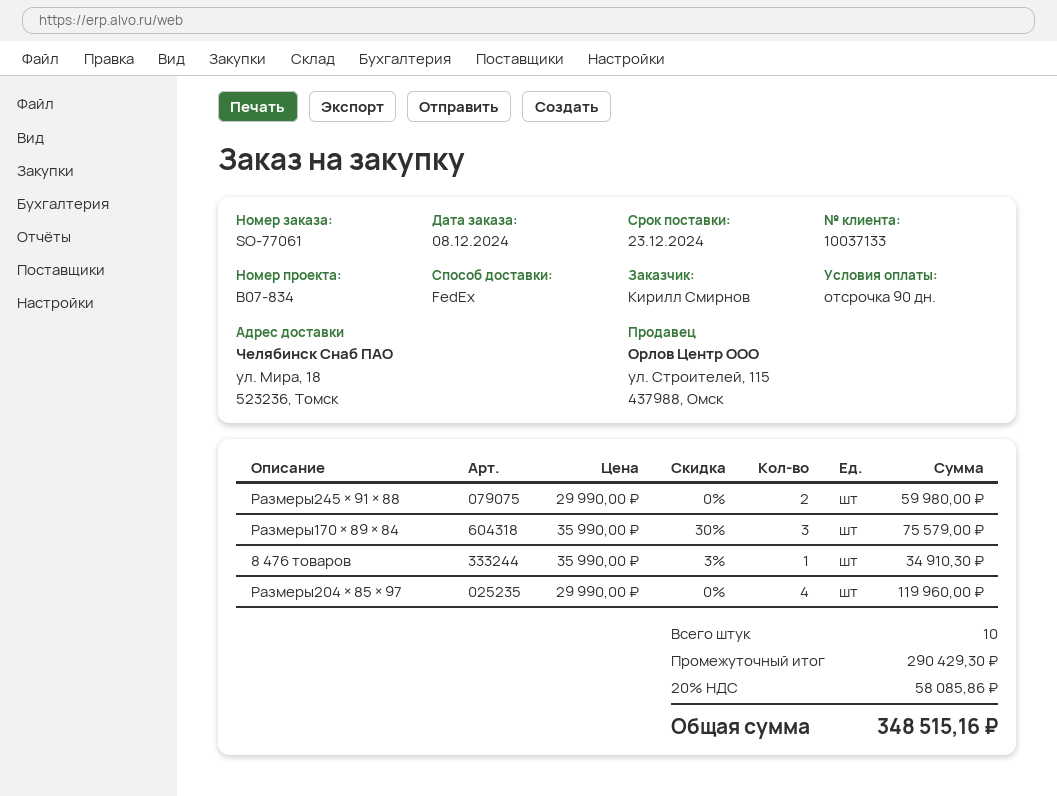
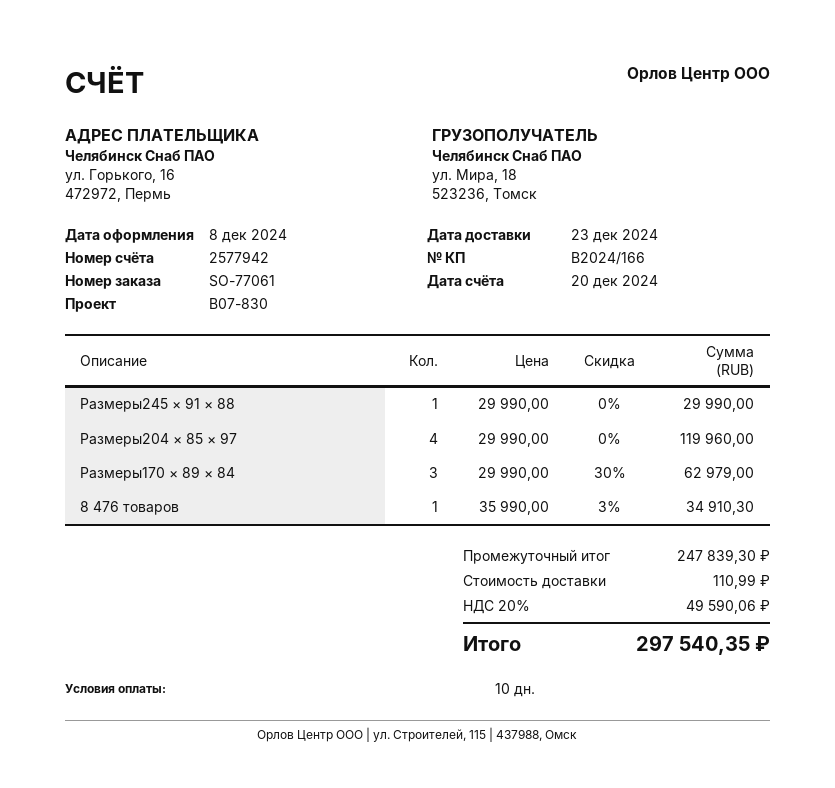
payment terms: 90 days -> 10 days
reference: B07-834 -> B07-830
Размеры245 × 91 × 88: 2 x 29990.00 = 59980.00 -> 1 x 29990.00 = 29990.00
Размеры170 × 89 × 84: 3 x 35990.00 - 30% = 75579.00 -> 3 x 29990.00 - 30% = 62979.00
subtotal: 290429.30 -> 247839.30
shipping: none -> 110.99
tax: 20% = 58085.86 -> 20% = 49590.06
total: 348515.16 -> 297540.35

